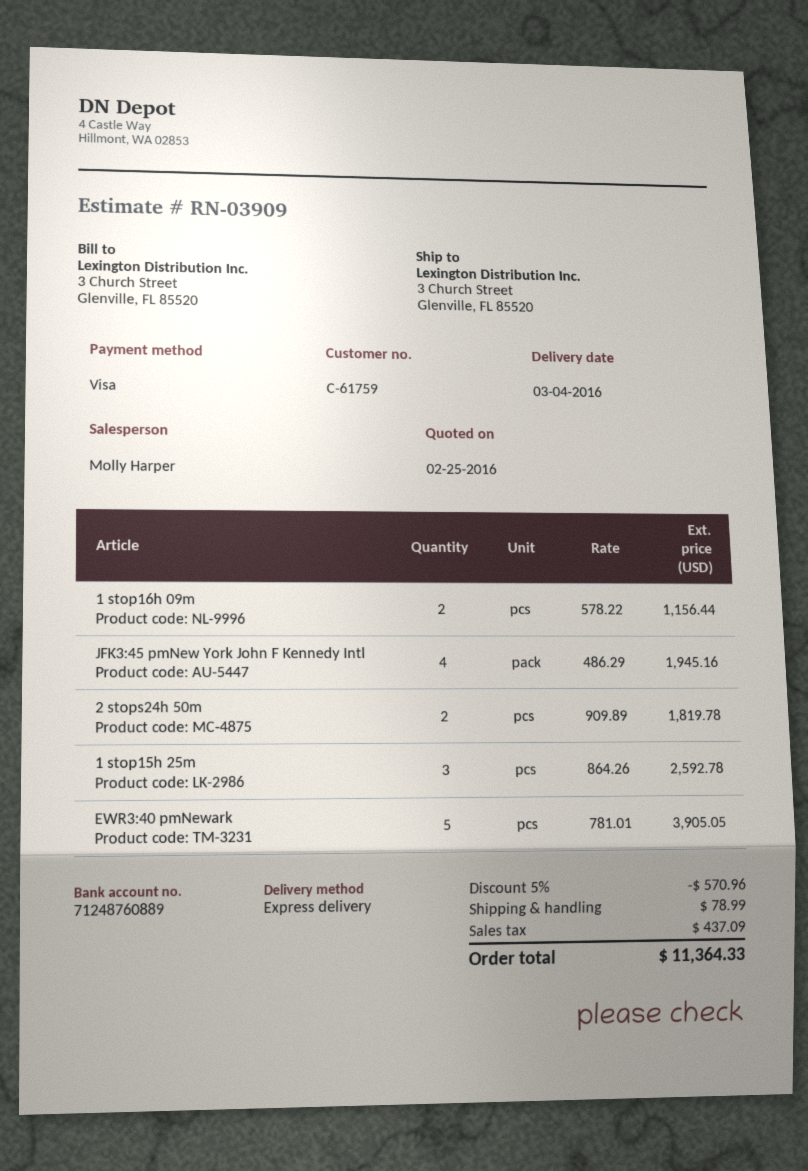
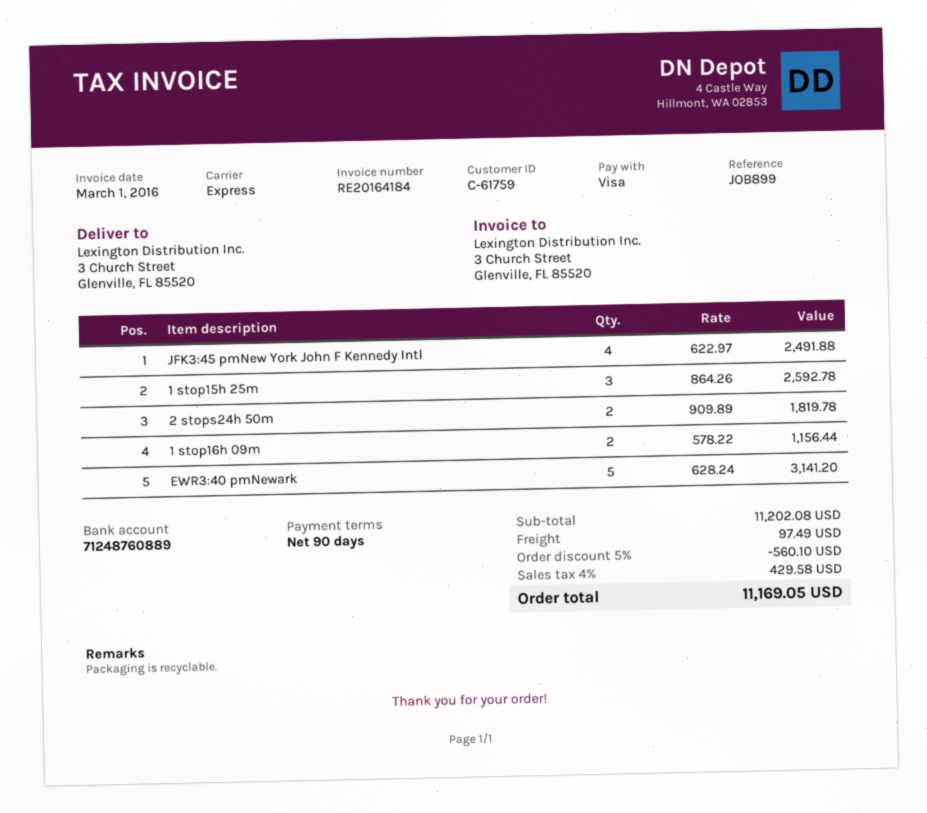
JFK3:45 pmNew York John F Kennedy Intl: 4 x 486.29 = 1945.16 -> 4 x 622.97 = 2491.88
EWR3:40 pmNewark: 5 x 781.01 = 3905.05 -> 5 x 628.24 = 3141.20
discount: 5% = 570.96 -> 5% = 560.10
shipping: 78.99 -> 97.49
tax: 437.09 -> 429.58
total: 11364.33 -> 11169.05

